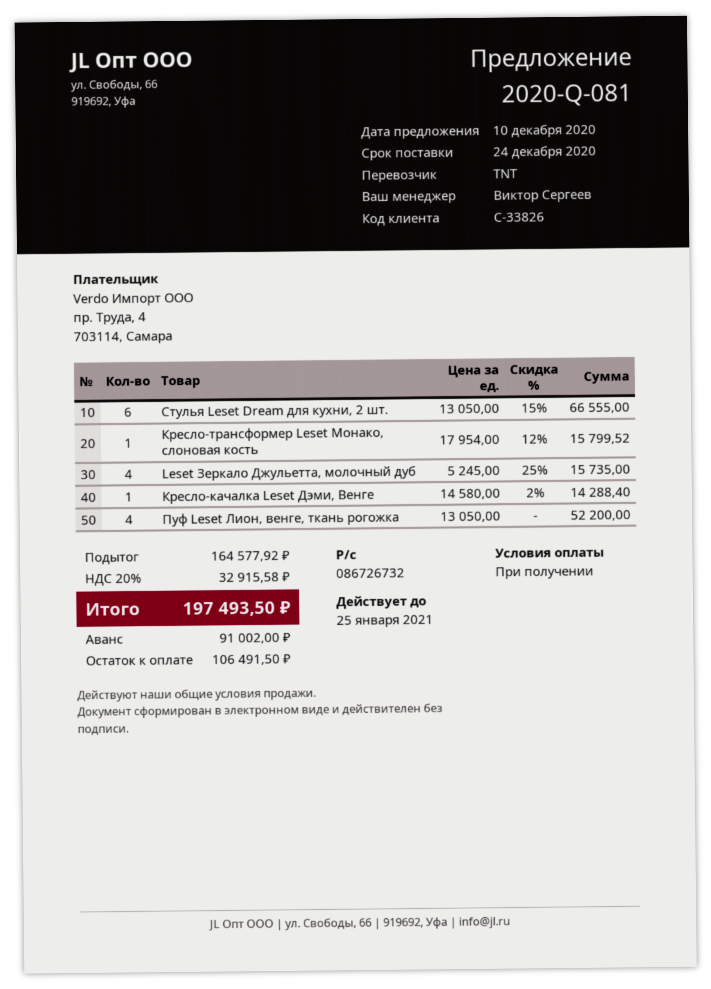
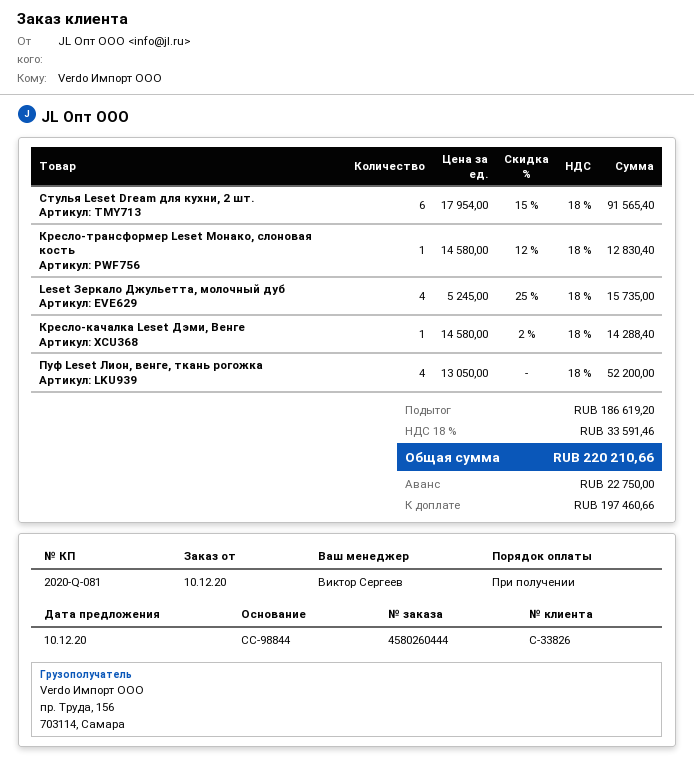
Стулья Leset Dream для кухни, 2 шт.: 6 x 13050.00 - 15% = 66555.00 -> 6 x 17954.00 - 15% = 91565.40
Кресло-трансформер Leset Монако, слоновая кость: 1 x 17954.00 - 12% = 15799.52 -> 1 x 14580.00 - 12% = 12830.40
subtotal: 164577.92 -> 186619.20
tax: 20% = 32915.58 -> 18% = 33591.46
total: 197493.50 -> 220210.66
deposit: 91002.00 -> 22750.00
balance: 106491.50 -> 197460.66

